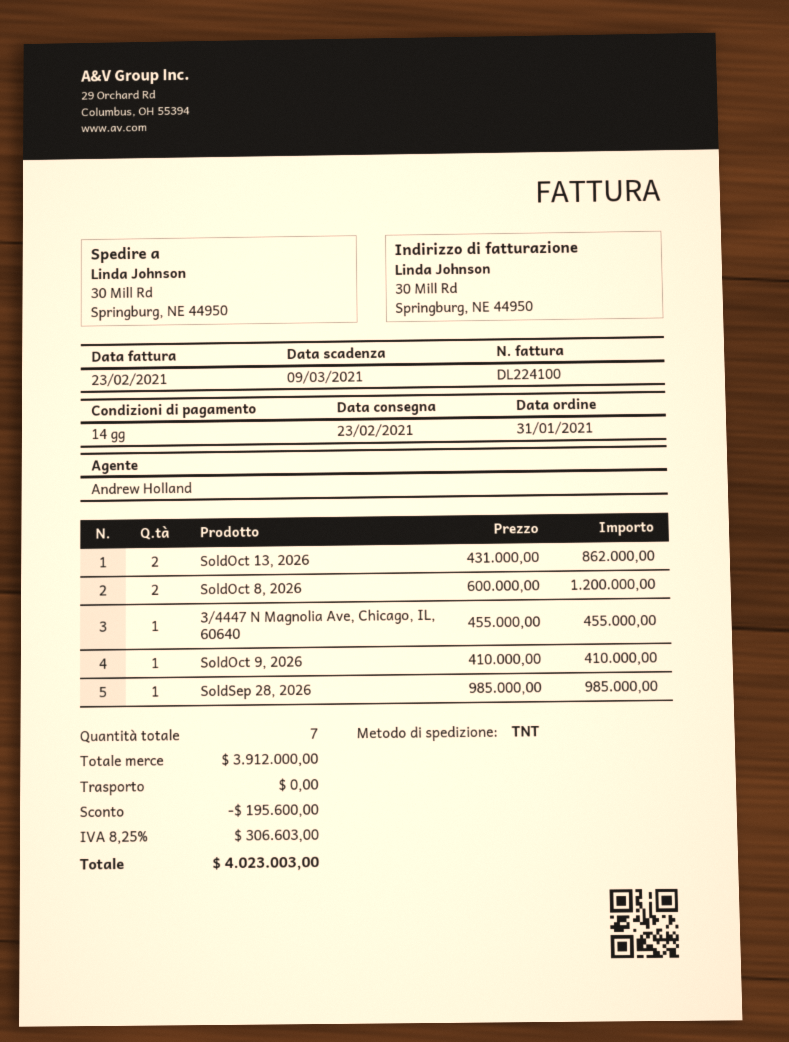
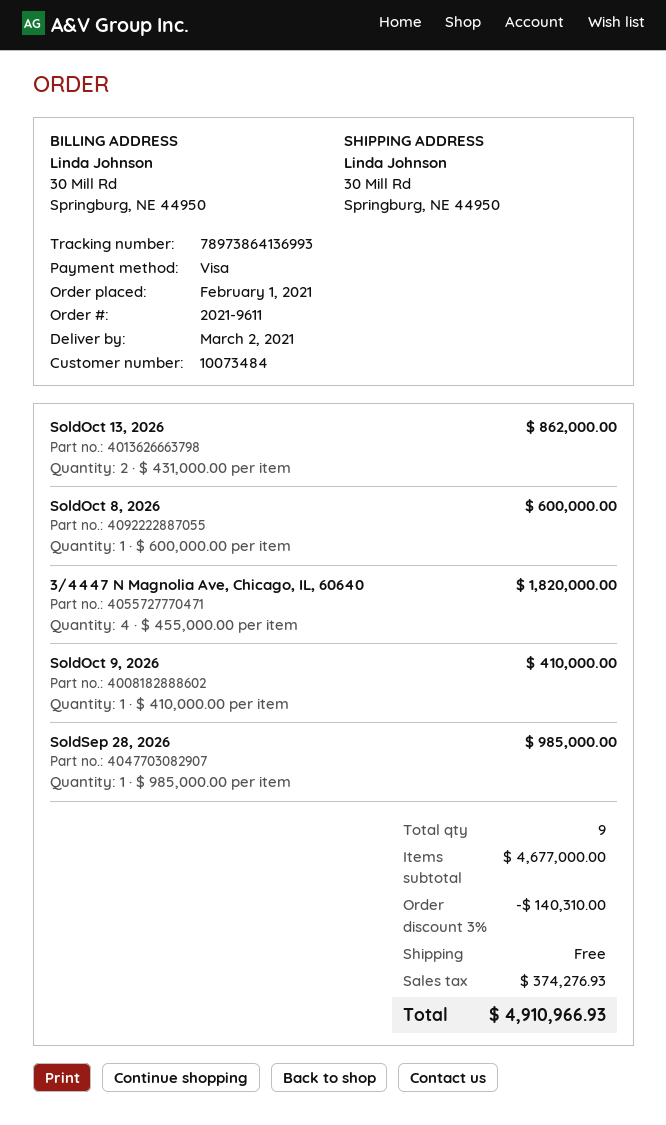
order date: 2021-01-31 -> 2021-02-01
delivery date: 2021-02-23 -> 2021-03-02
SoldOct 8, 2026: 2 x 600000.00 = 1200000.00 -> 1 x 600000.00 = 600000.00
3/4447 N Magnolia Ave, Chicago, IL, 60640: 1 x 455000.00 = 455000.00 -> 4 x 455000.00 = 1820000.00
total quantity: 7 -> 9
subtotal: 3912000.00 -> 4677000.00
discount: 195600.00 -> 140310.00
tax: 306603.00 -> 374276.93
total: 4023003.00 -> 4910966.93

